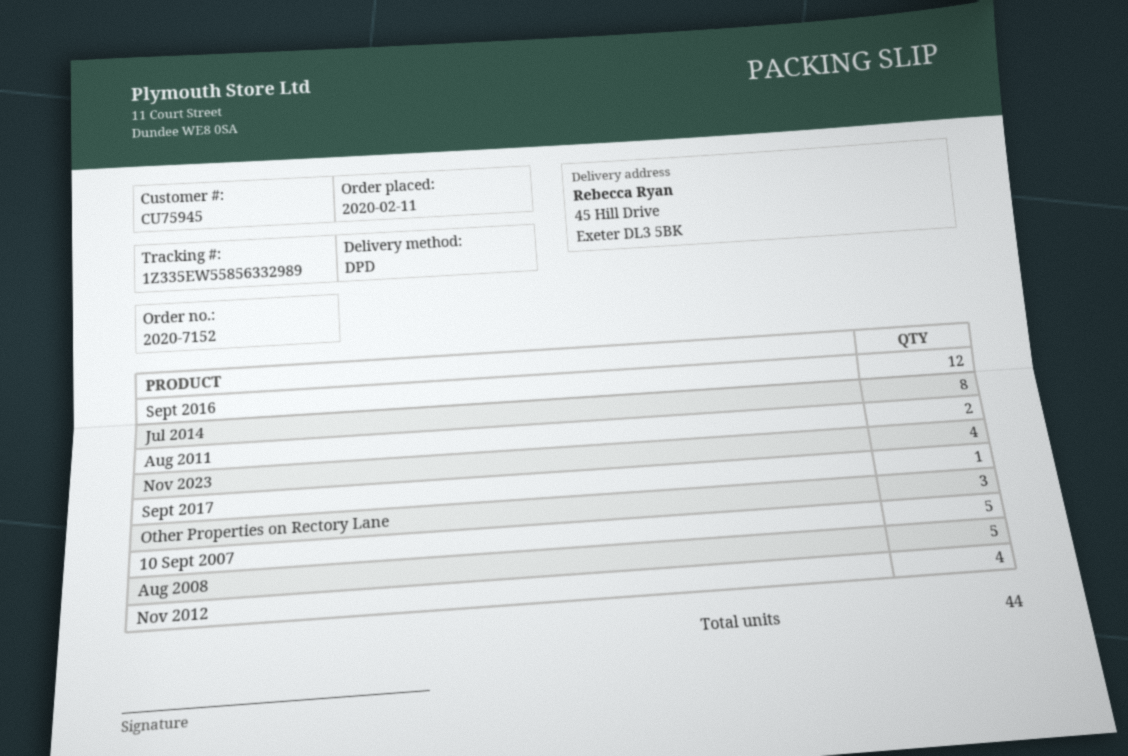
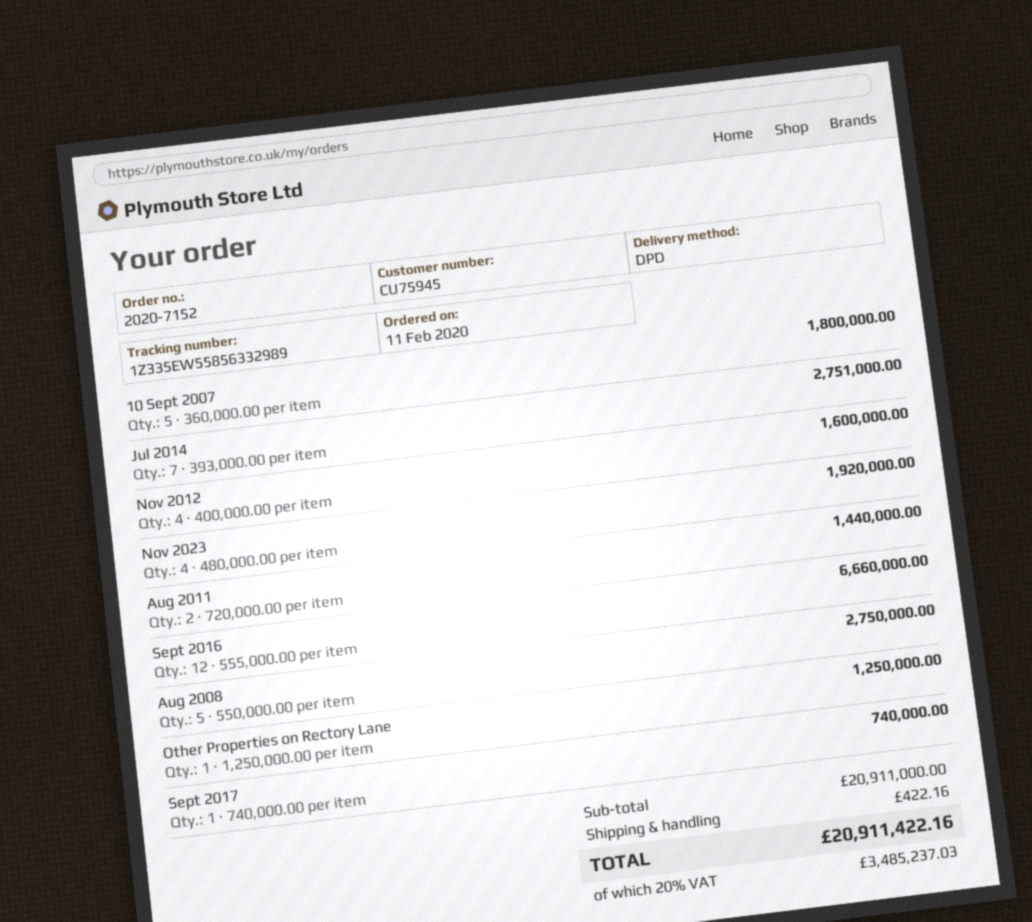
Jul 2014: 8 -> 7
Other Properties on Rectory Lane: 3 -> 1

